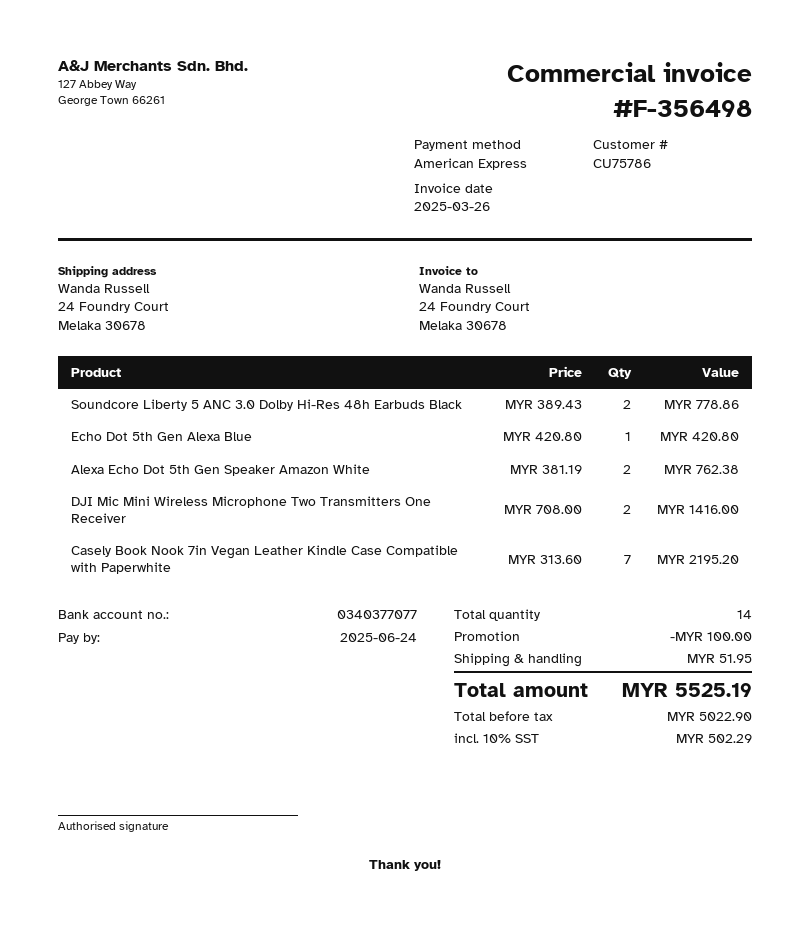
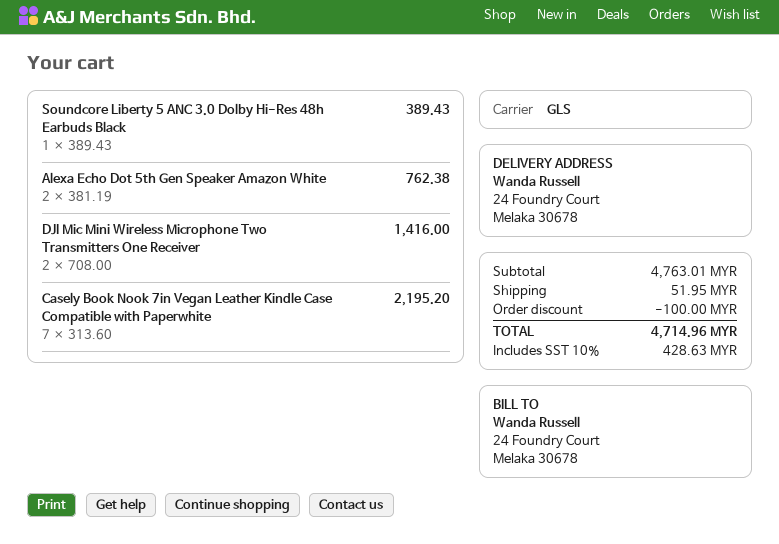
Soundcore Liberty 5 ANC 3.0 Dolby Hi-Res 48h Earbuds Black: 2 x 389.43 = 778.86 -> 1 x 389.43 = 389.43
Echo Dot 5th Gen Alexa Blue: 1 x 420.80 = 420.80 -> none
tax: 10% = 502.29 -> 10% = 428.63
total: 5525.19 -> 4714.96

